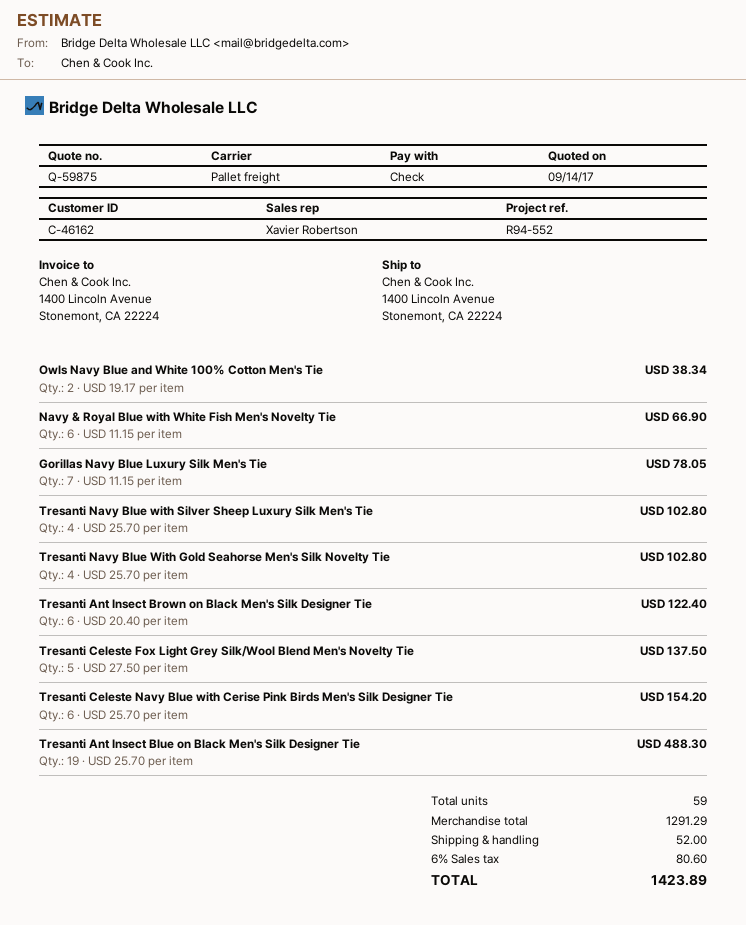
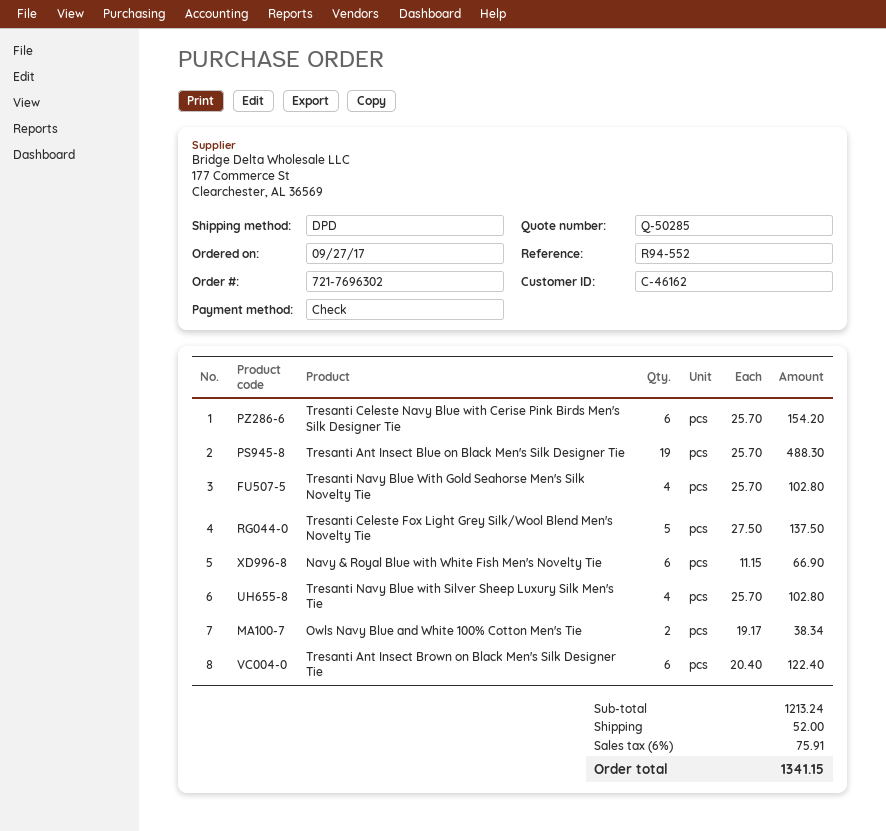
quote number: Q-59875 -> Q-50285
shipping method: pallet freight -> DPD
Gorillas Navy Blue Luxury Silk Men's Tie: 7 x 11.15 = 78.05 -> none
subtotal: 1291.29 -> 1213.24
tax: 6% = 80.60 -> 6% = 75.91
total: 1423.89 -> 1341.15

